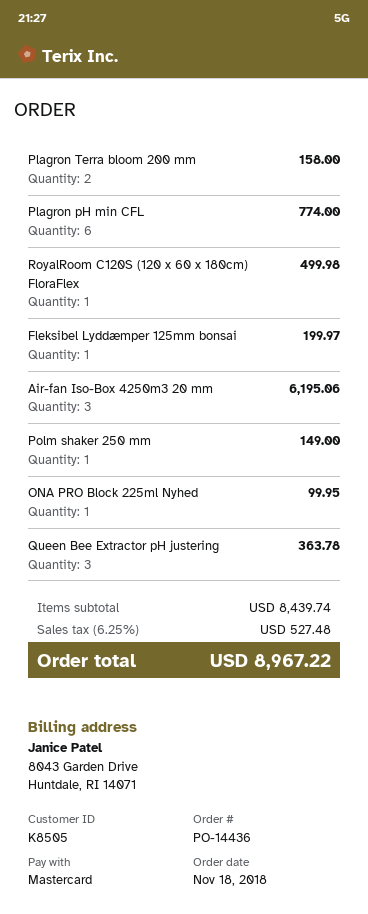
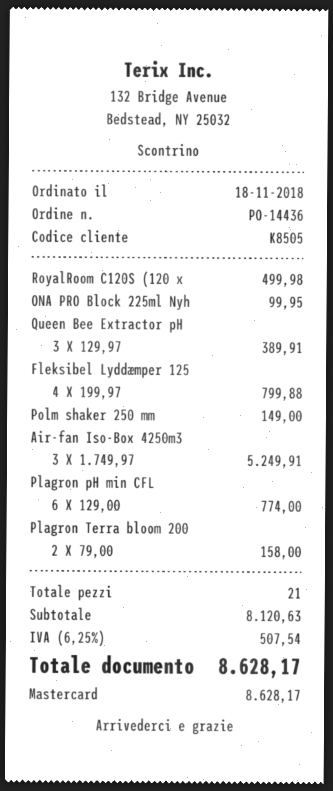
Fleksibel Lyddæmper 125mm bonsai: 1 for 199.97 -> 4 for 799.88
Air-fan Iso-Box 4250m3 20 mm: 3 for 6195.06 -> 3 for 5249.91
Queen Bee Extractor pH justering: 3 for 363.78 -> 3 for 389.91
subtotal: 8439.74 -> 8120.63
tax: 6.25% = 527.48 -> 6.25% = 507.54
total: 8967.22 -> 8628.17

